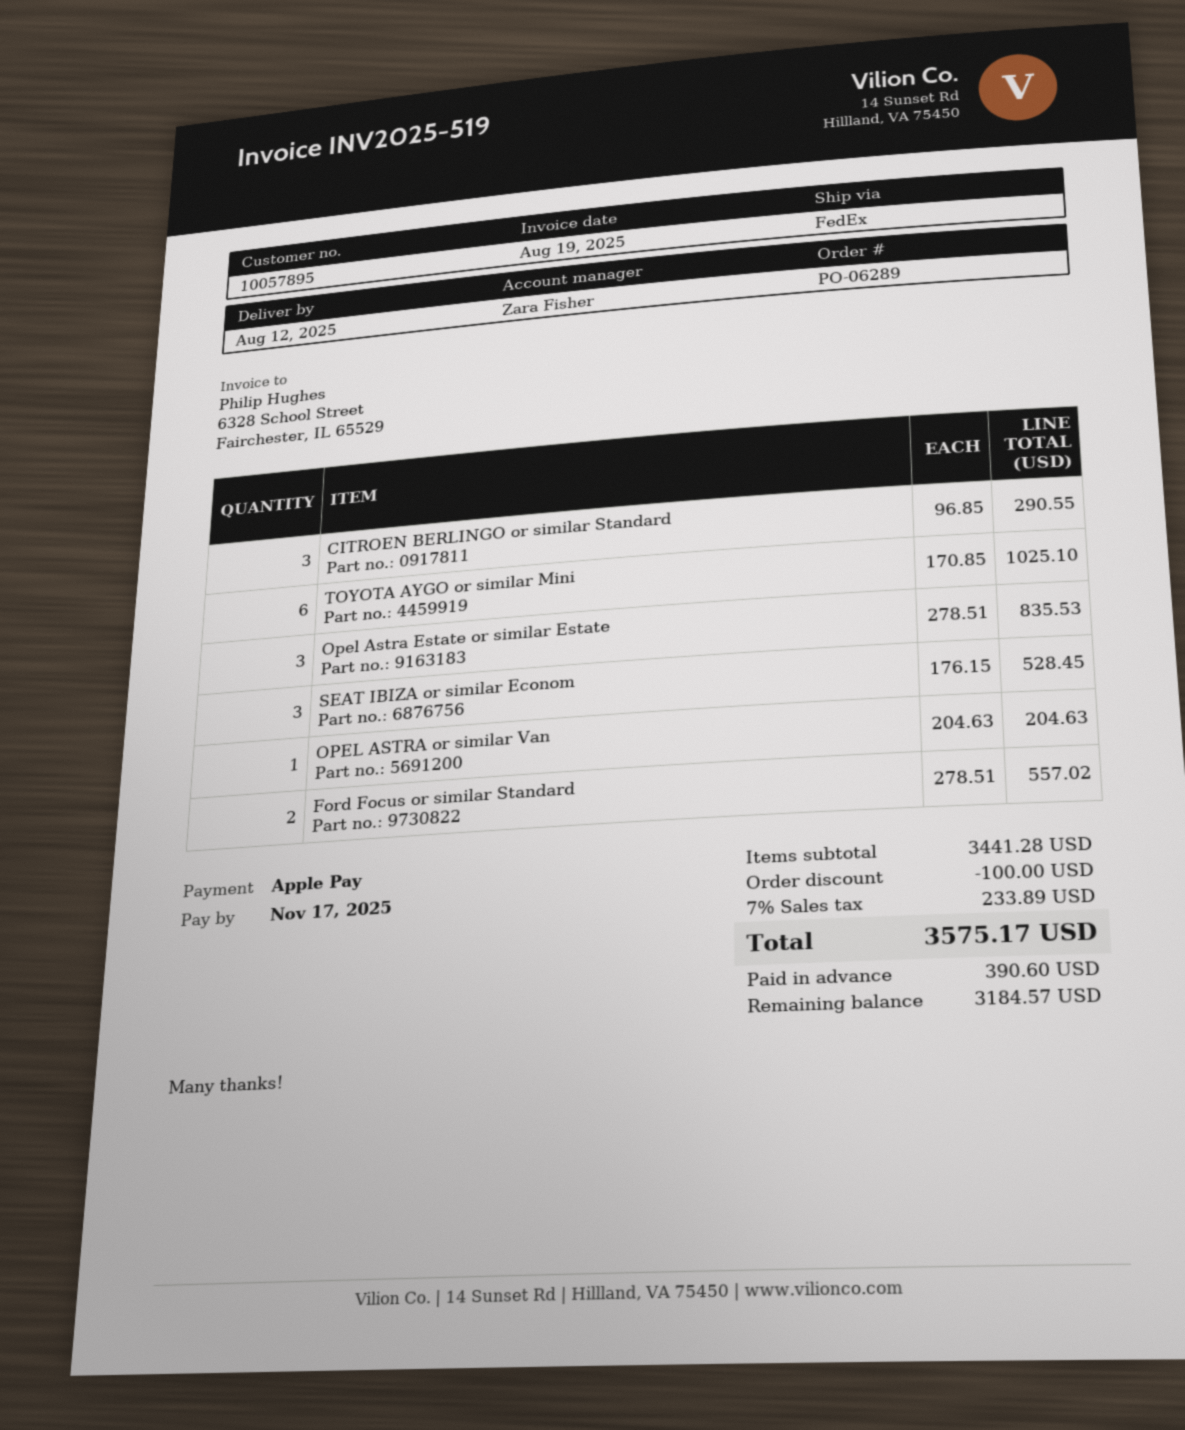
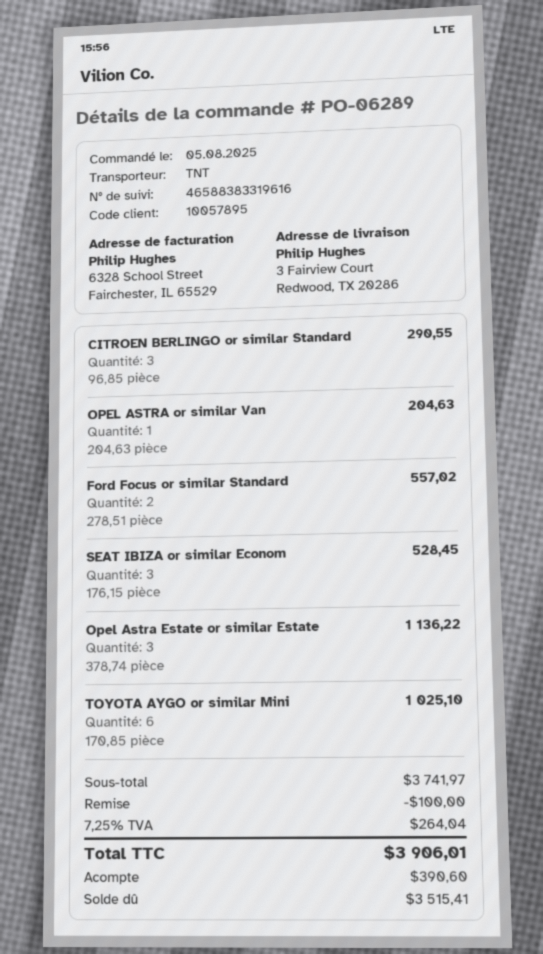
shipping method: FedEx -> TNT
Opel Astra Estate or similar Estate: 3 x 278.51 = 835.53 -> 3 x 378.74 = 1136.22
subtotal: 3441.28 -> 3741.97
tax: 7% = 233.89 -> 7.25% = 264.04
total: 3575.17 -> 3906.01
balance: 3184.57 -> 3515.41

